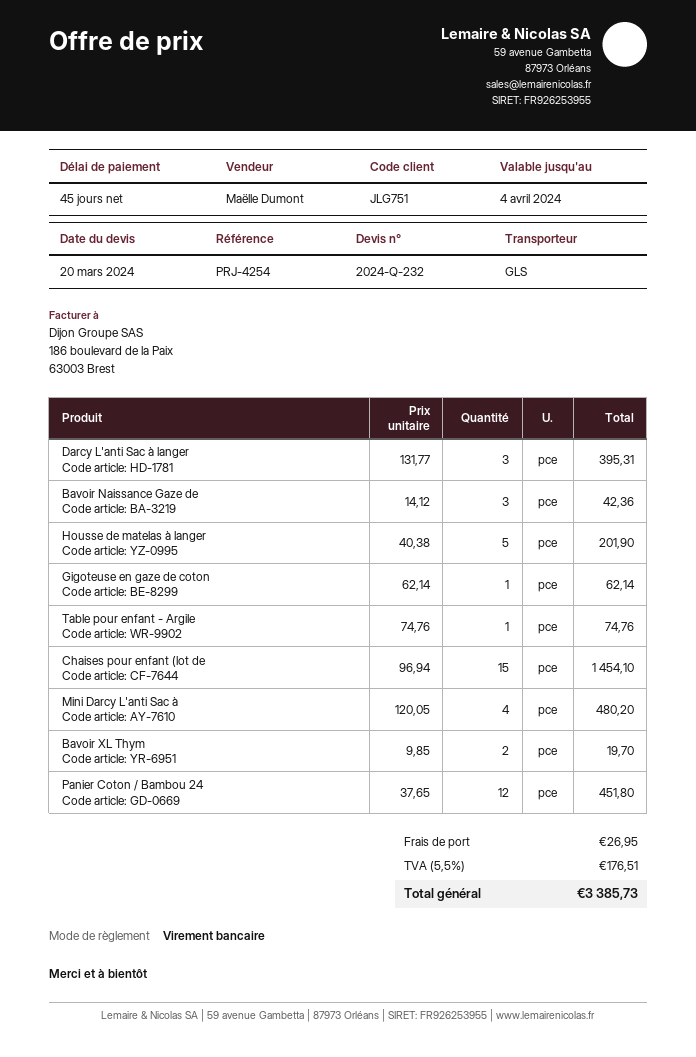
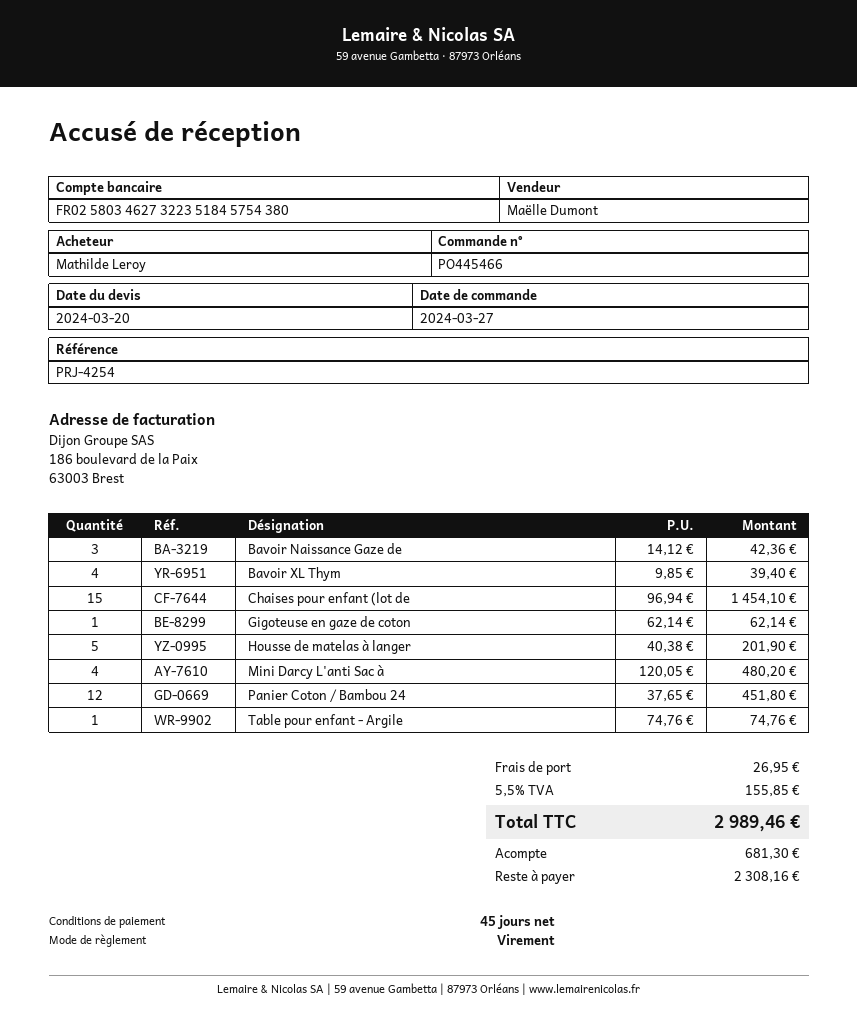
Darcy L'anti Sac à langer: 3 x 131.77 = 395.31 -> none
Bavoir XL Thym: 2 x 9.85 = 19.70 -> 4 x 9.85 = 39.40
tax: 5.5% = 176.51 -> 5.5% = 155.85
total: 3385.73 -> 2989.46

